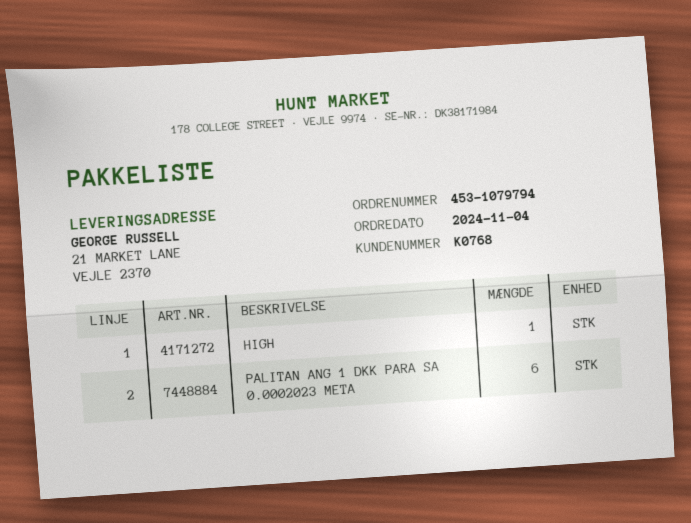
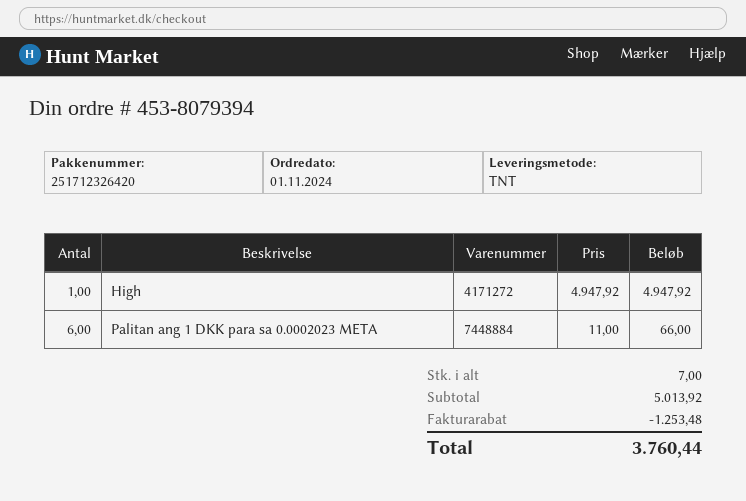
order number: 453-1079794 -> 453-8079394
order date: 2024-11-04 -> 2024-11-01

